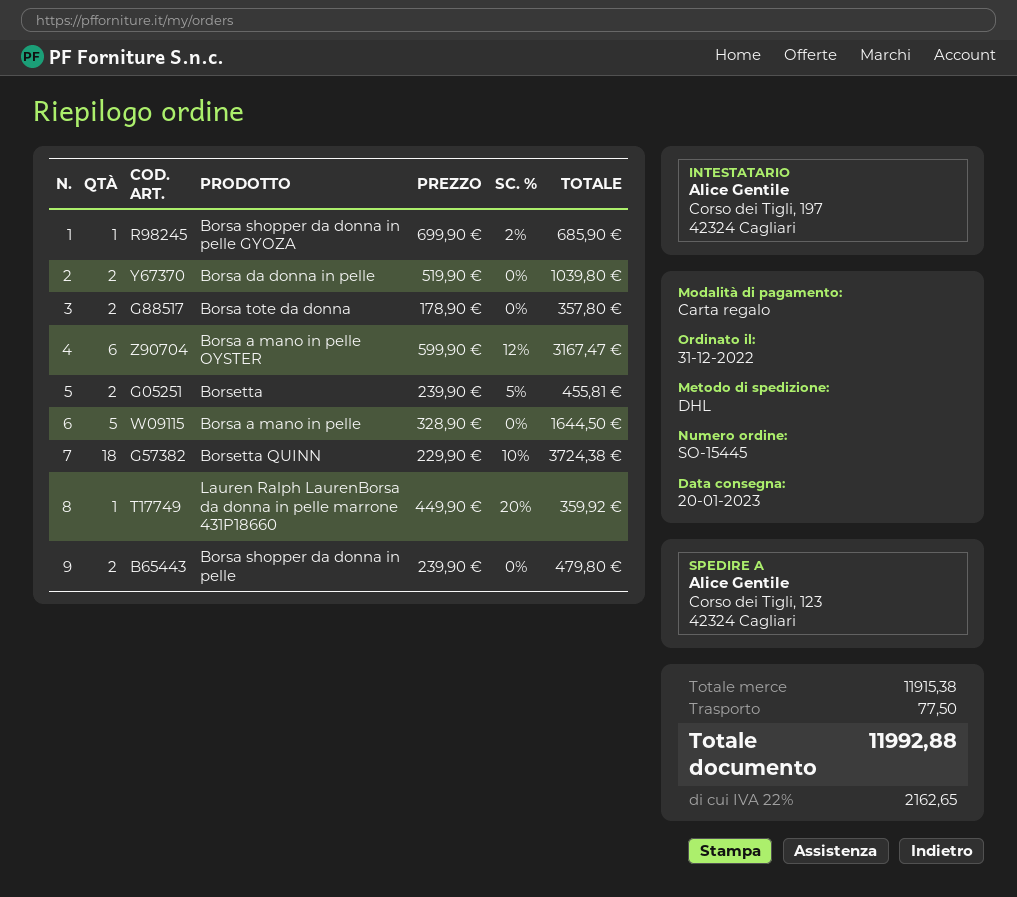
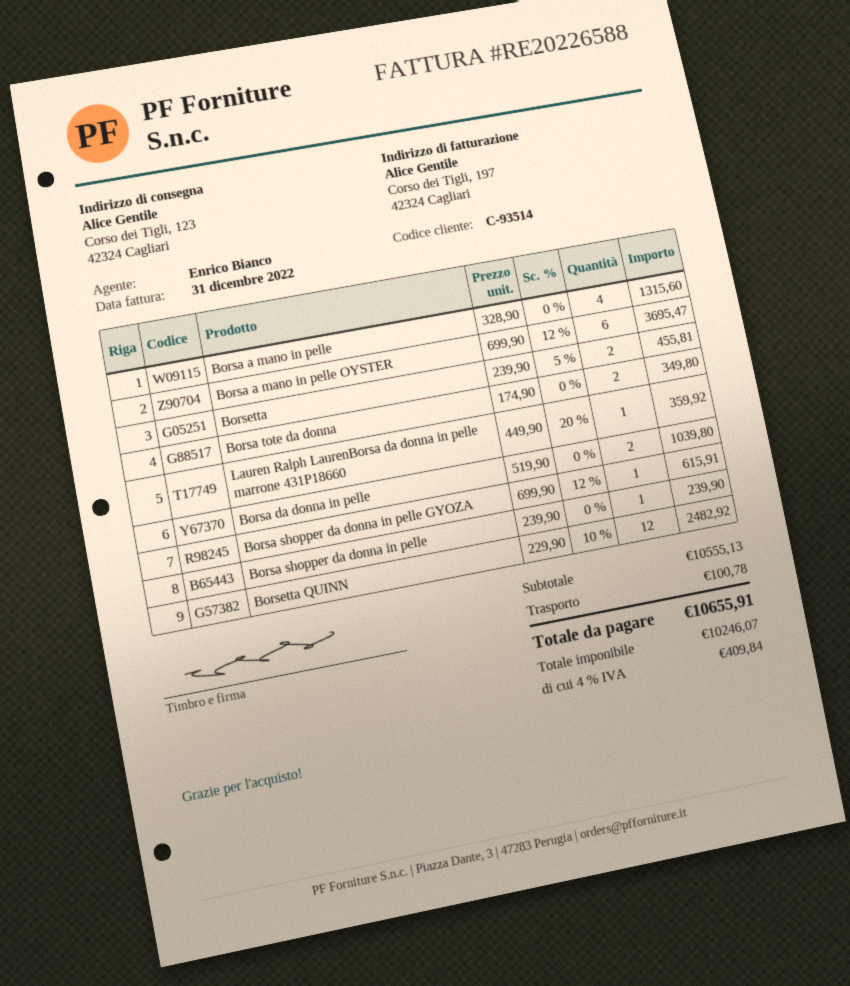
Borsa shopper da donna in pelle GYOZA: 1 x 699.90 - 2% = 685.90 -> 1 x 699.90 - 12% = 615.91
Borsa tote da donna: 2 x 178.90 = 357.80 -> 2 x 174.90 = 349.80
Borsa a mano in pelle OYSTER: 6 x 599.90 - 12% = 3167.47 -> 6 x 699.90 - 12% = 3695.47
Borsa a mano in pelle: 5 x 328.90 = 1644.50 -> 4 x 328.90 = 1315.60
Borsetta QUINN: 18 x 229.90 - 10% = 3724.38 -> 12 x 229.90 - 10% = 2482.92
Borsa shopper da donna in pelle: 2 x 239.90 = 479.80 -> 1 x 239.90 = 239.90
subtotal: 11915.38 -> 10555.13
shipping: 77.50 -> 100.78
tax: 22% = 2162.65 -> 4% = 409.84
total: 11992.88 -> 10655.91

